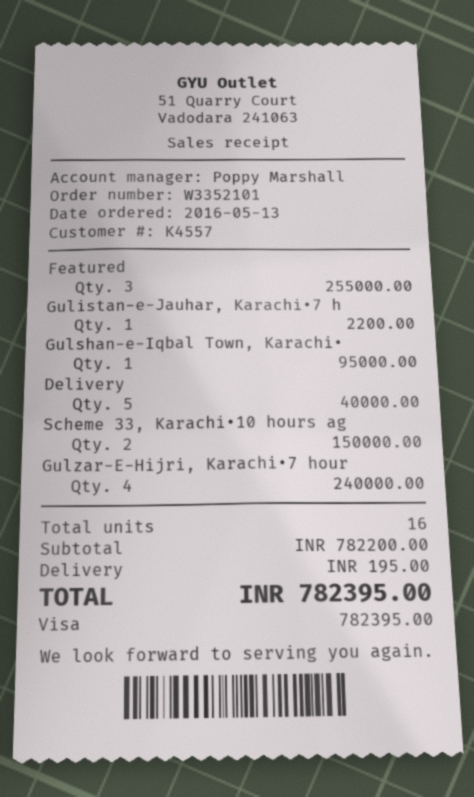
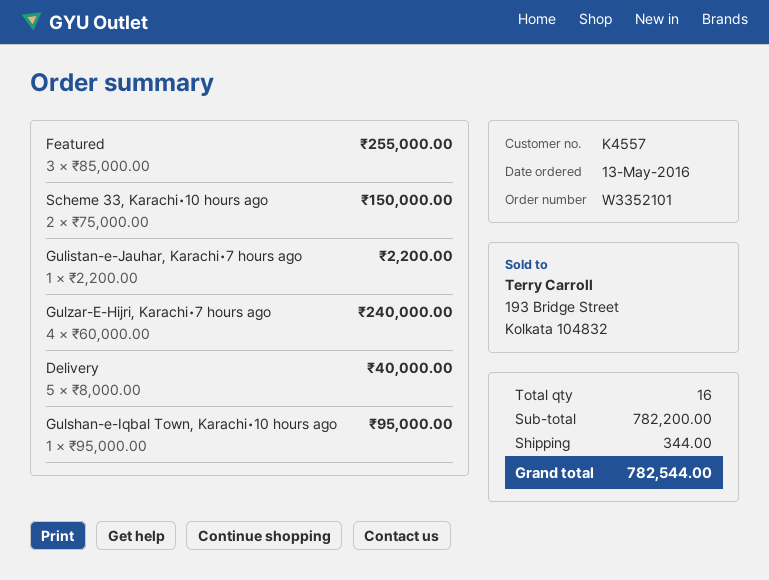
shipping: 195.00 -> 344.00
total: 782395.00 -> 782544.00

